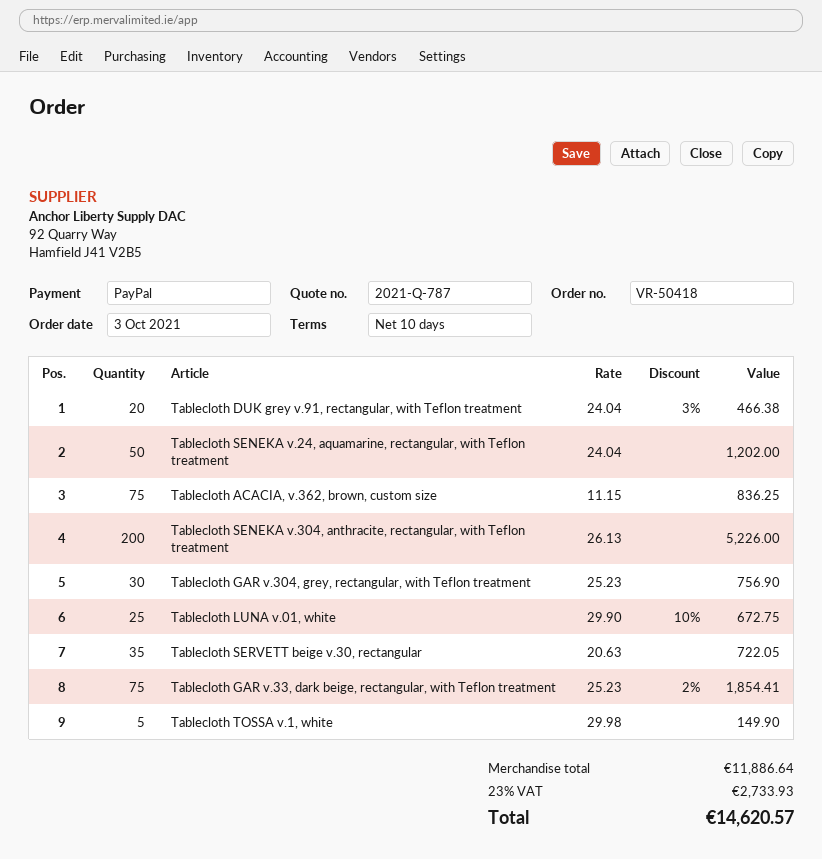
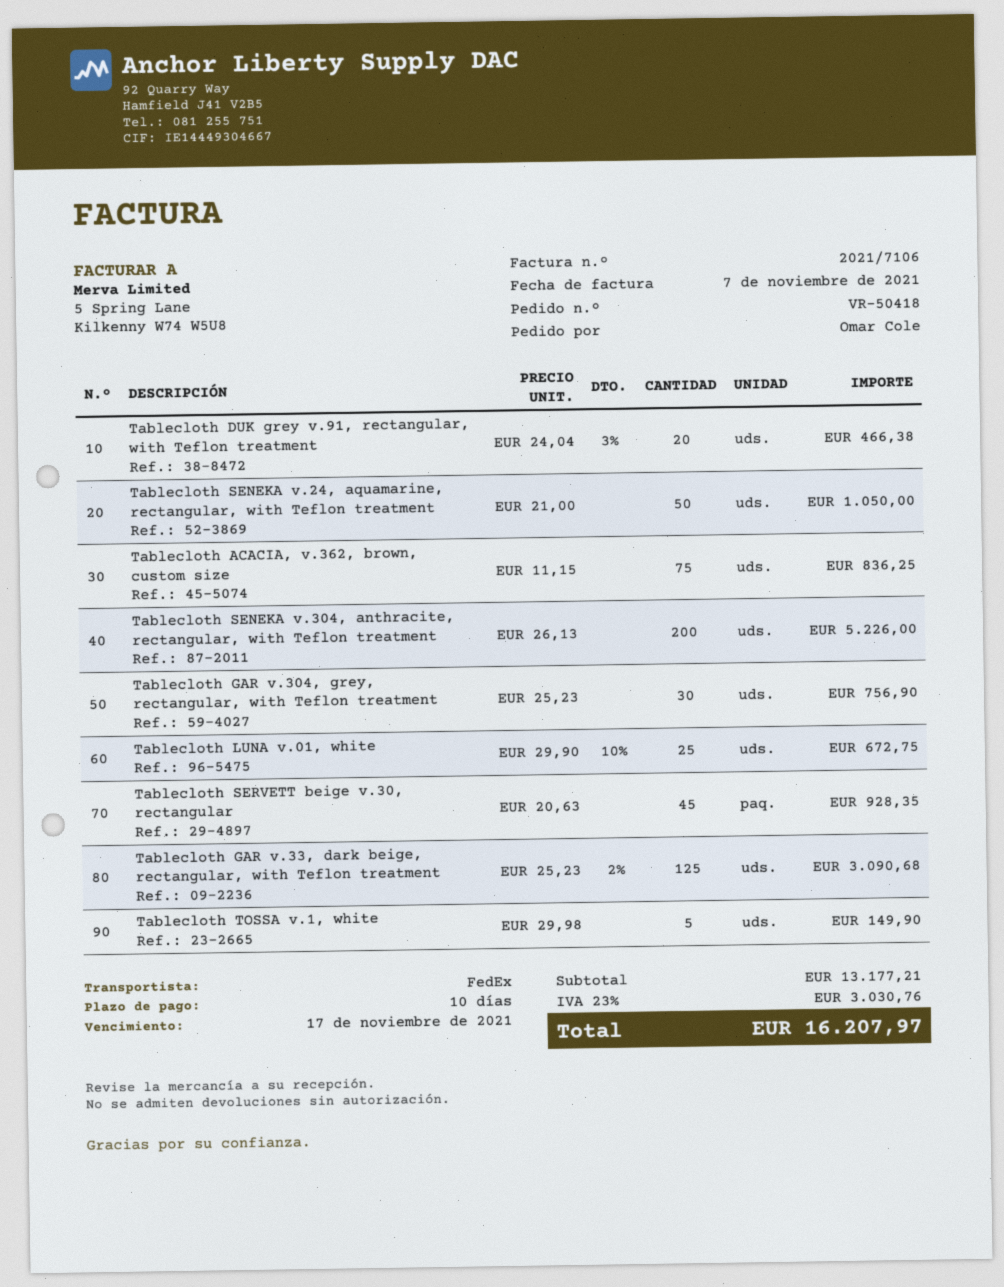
Tablecloth SENEKA v.24, aquamarine, rectangular, with Teflon treatment: 50 x 24.04 = 1202.00 -> 50 x 21.00 = 1050.00
Tablecloth SERVETT beige v.30, rectangular: 35 x 20.63 = 722.05 -> 45 x 20.63 = 928.35
Tablecloth GAR v.33, dark beige, rectangular, with Teflon treatment: 75 x 25.23 - 2% = 1854.41 -> 125 x 25.23 - 2% = 3090.68
subtotal: 11886.64 -> 13177.21
tax: 23% = 2733.93 -> 23% = 3030.76
total: 14620.57 -> 16207.97

